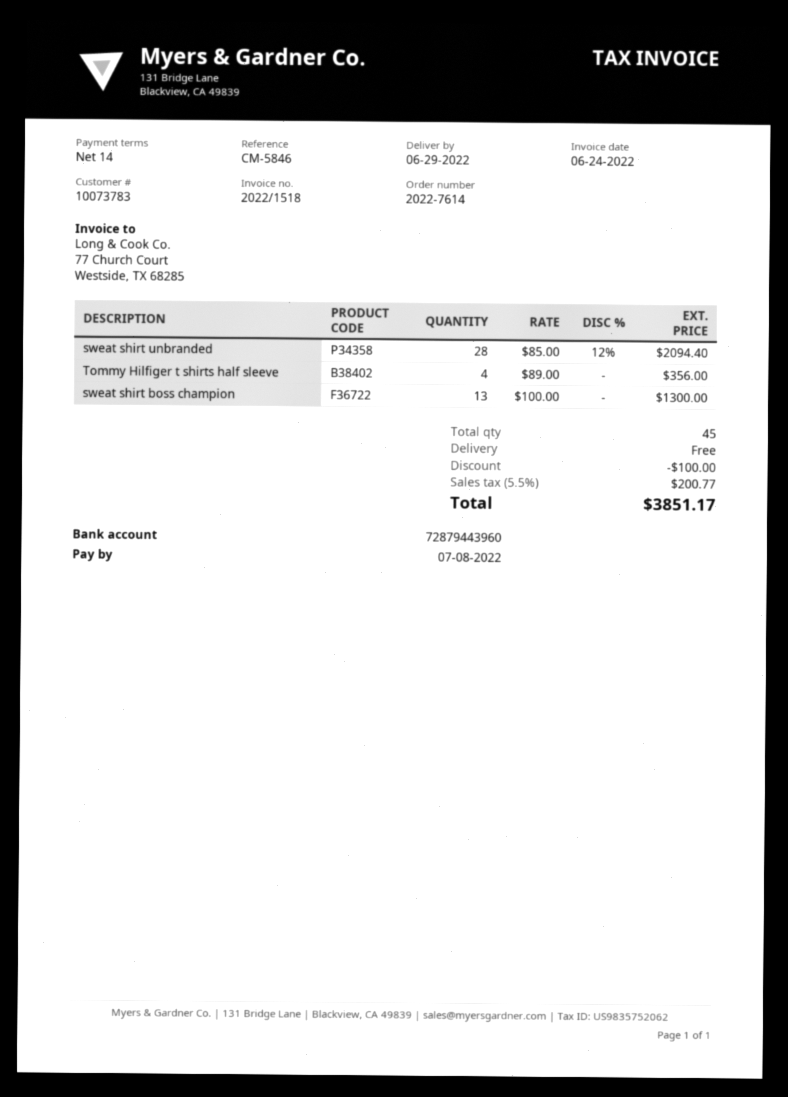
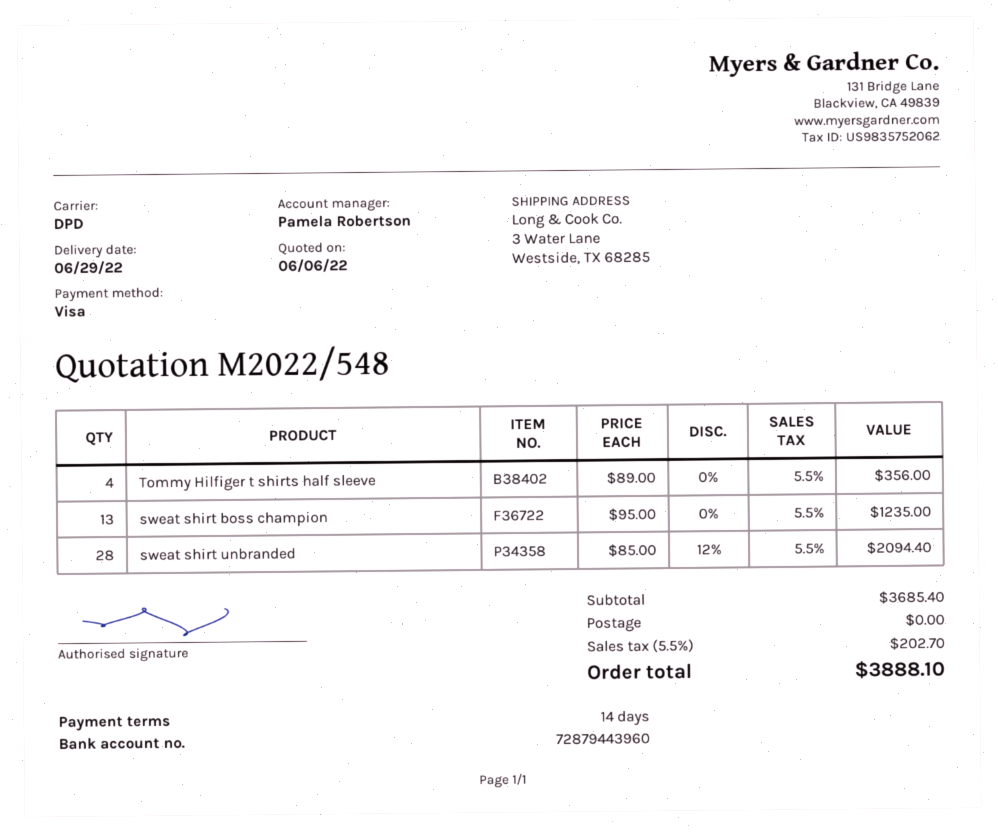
sweat shirt boss champion: 13 x 100.00 = 1300.00 -> 13 x 95.00 = 1235.00
discount: 100.00 -> none
tax: 5.5% = 200.77 -> 5.5% = 202.70
total: 3851.17 -> 3888.10

